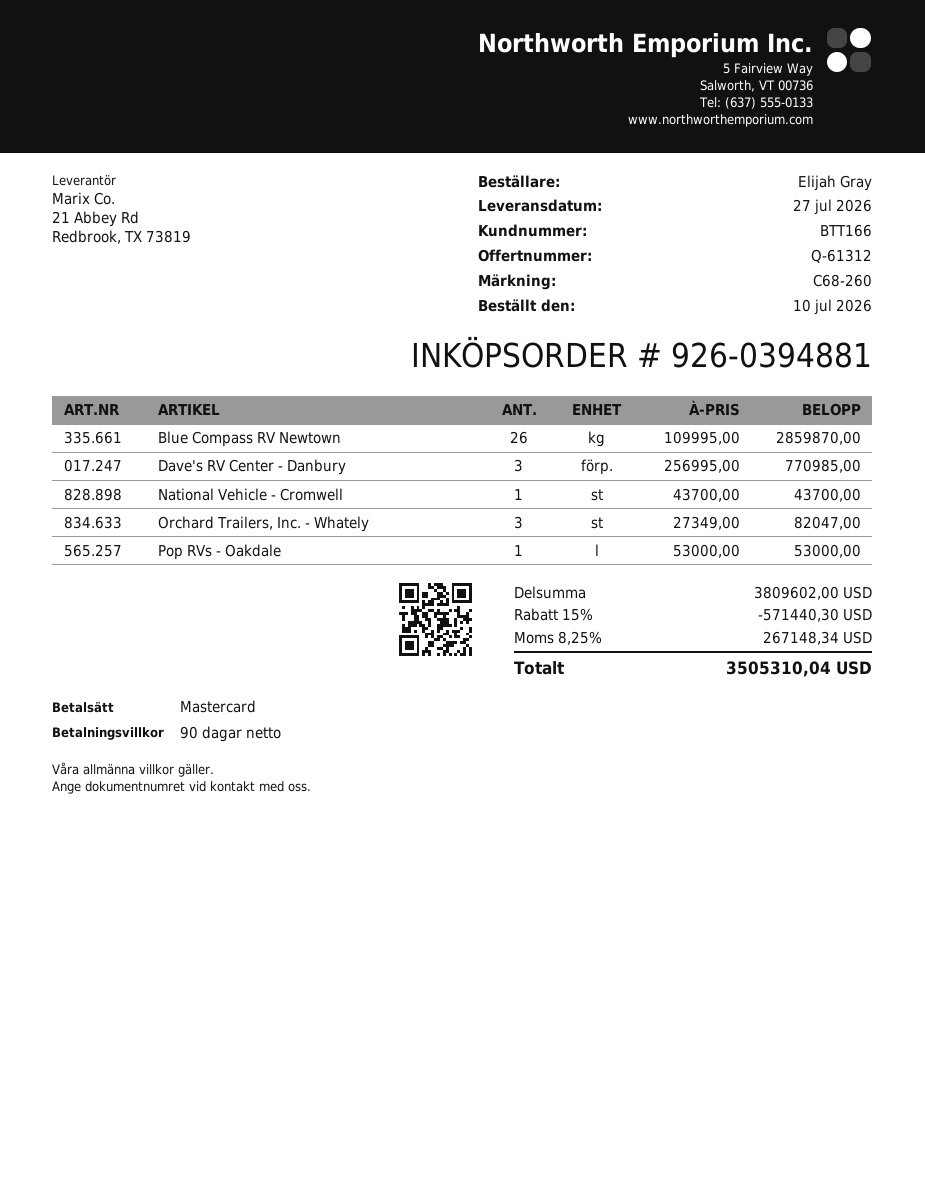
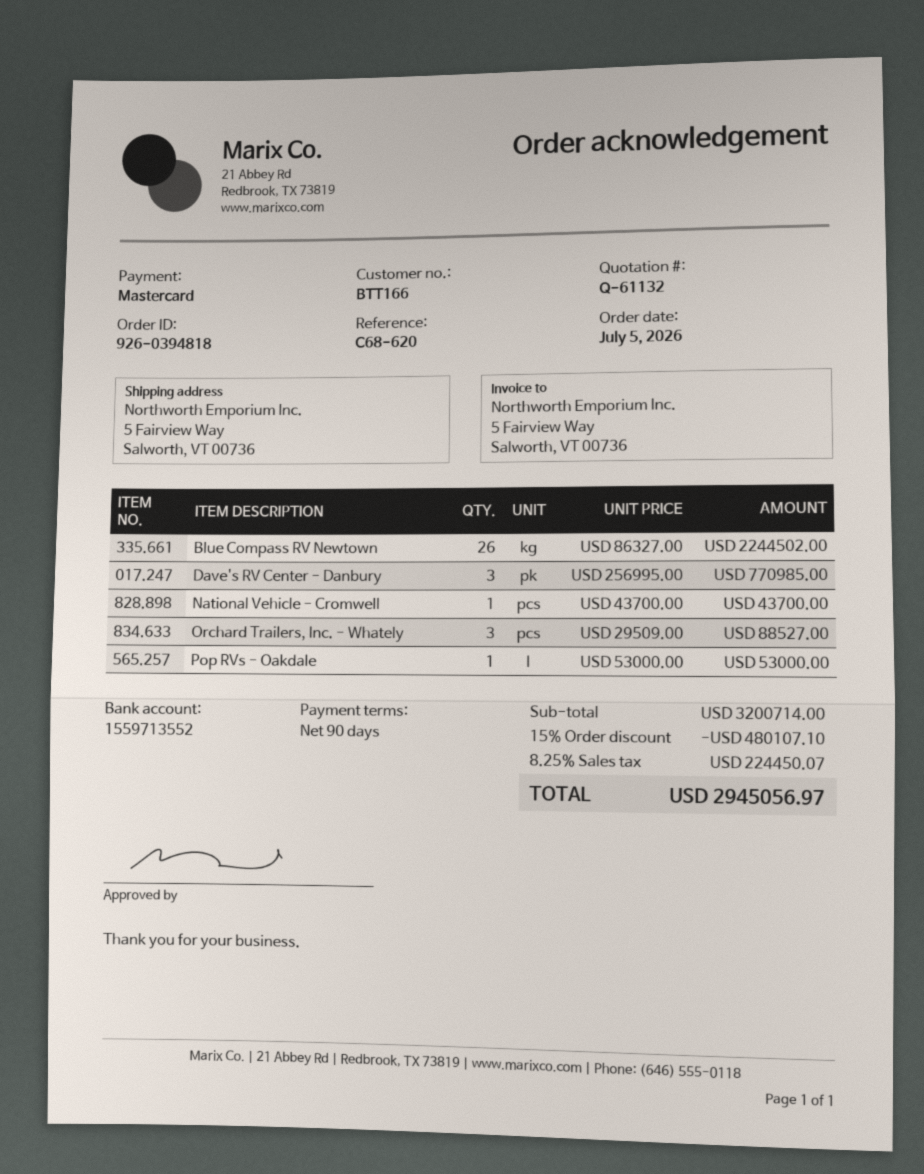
quote number: Q-61312 -> Q-61132
order number: 926-0394881 -> 926-0394818
order date: 2026-07-10 -> 2026-07-05
reference: C68-260 -> C68-620
Blue Compass RV Newtown: 26 x 109995.00 = 2859870.00 -> 26 x 86327.00 = 2244502.00
Orchard Trailers, Inc. - Whately: 3 x 27349.00 = 82047.00 -> 3 x 29509.00 = 88527.00
subtotal: 3809602.00 -> 3200714.00
discount: 15% = 571440.30 -> 15% = 480107.10
tax: 8.25% = 267148.34 -> 8.25% = 224450.07
total: 3505310.04 -> 2945056.97

